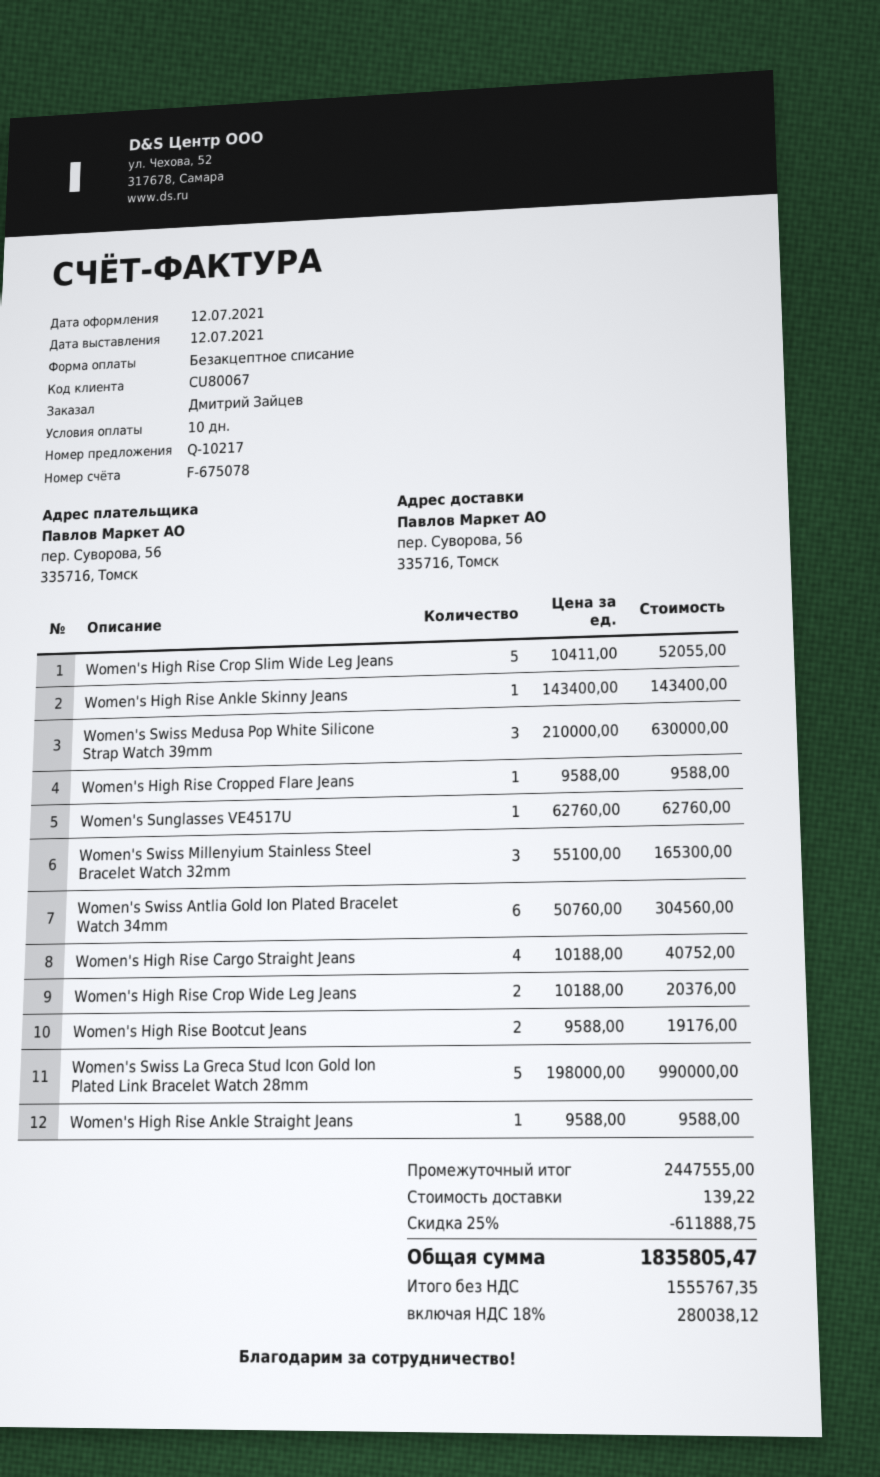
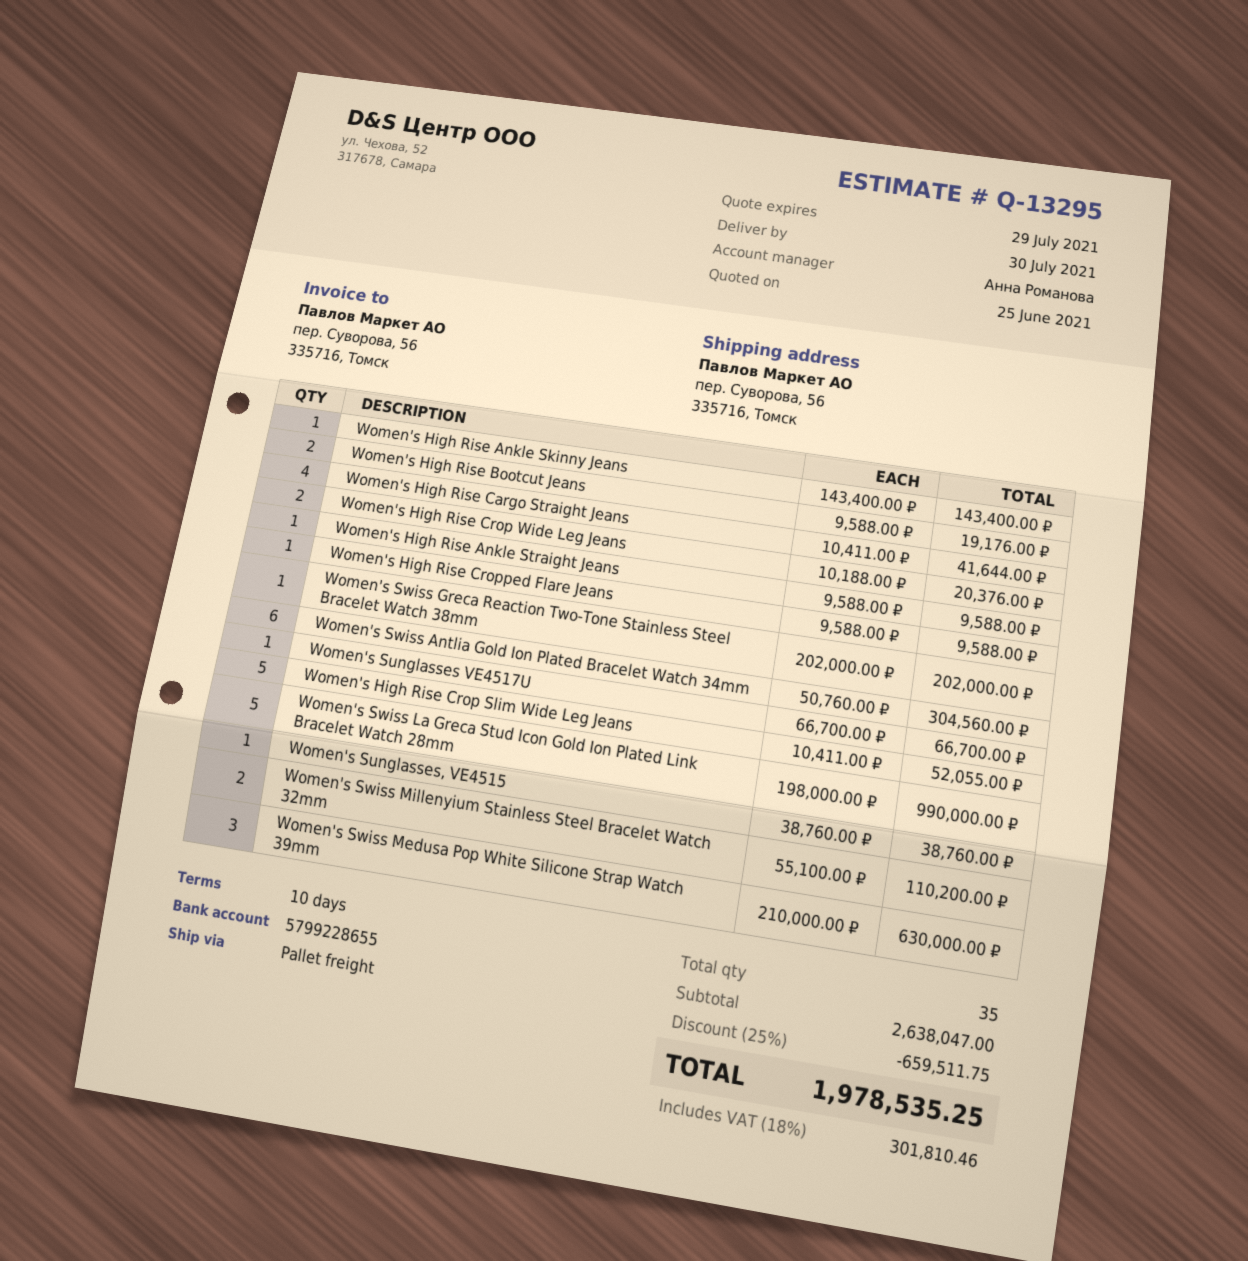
quote number: Q-10217 -> Q-13295
Women's Sunglasses VE4517U: 1 x 62760.00 = 62760.00 -> 1 x 66700.00 = 66700.00
Women's Swiss Millenyium Stainless Steel Bracelet Watch 32mm: 3 x 55100.00 = 165300.00 -> 2 x 55100.00 = 110200.00
Women's High Rise Cargo Straight Jeans: 4 x 10188.00 = 40752.00 -> 4 x 10411.00 = 41644.00
Women's Swiss Greca Reaction Two-Tone Stainless Steel Bracelet Watch 38mm: none -> 1 x 202000.00 = 202000.00
Women's Sunglasses, VE4515: none -> 1 x 38760.00 = 38760.00
subtotal: 2447555.00 -> 2638047.00
discount: 25% = 611888.75 -> 25% = 659511.75
shipping: 139.22 -> none
tax: 18% = 280038.12 -> 18% = 301810.46
total: 1835805.47 -> 1978535.25

